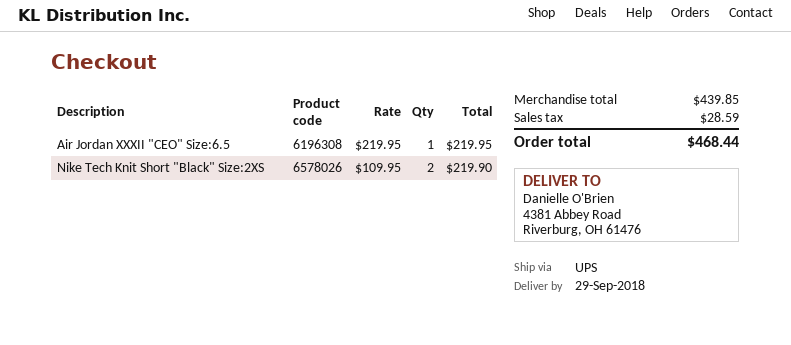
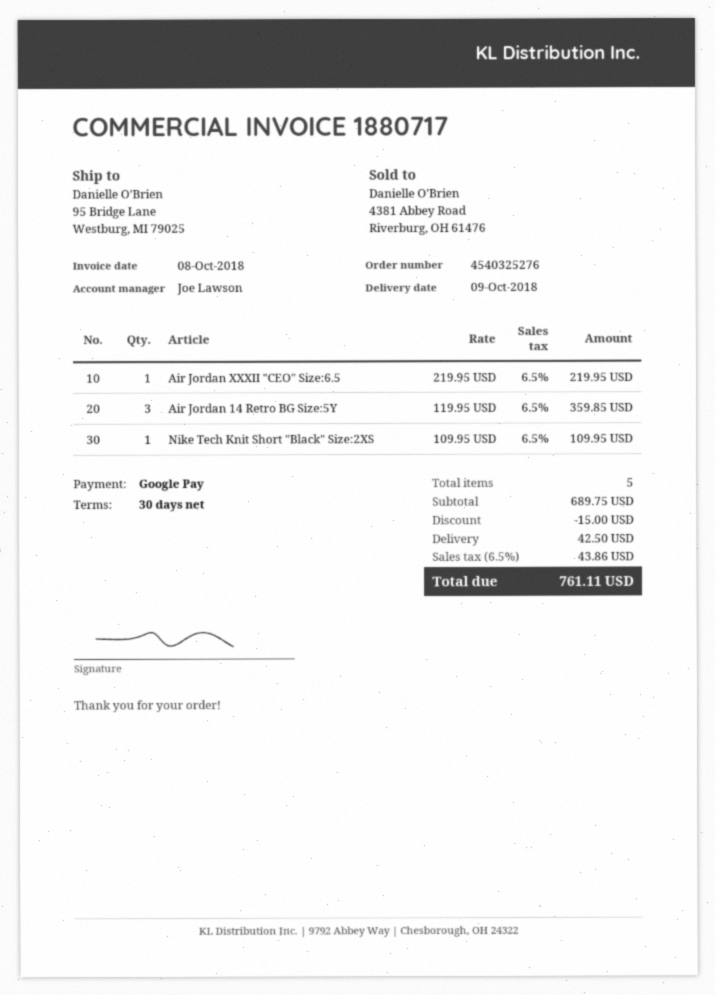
delivery date: 2018-09-29 -> 2018-10-09
ship to: 4381 Abbey Road, Riverburg, OH 61476 -> 95 Bridge Lane, Westburg, MI 79025
Nike Tech Knit Short "Black" Size:2XS: 2 x 109.95 = 219.90 -> 1 x 109.95 = 109.95
Air Jordan 14 Retro BG Size:5Y: none -> 3 x 119.95 = 359.85
subtotal: 439.85 -> 689.75
discount: none -> 15.00
shipping: none -> 42.50
tax: 28.59 -> 43.86
total: 468.44 -> 761.11

